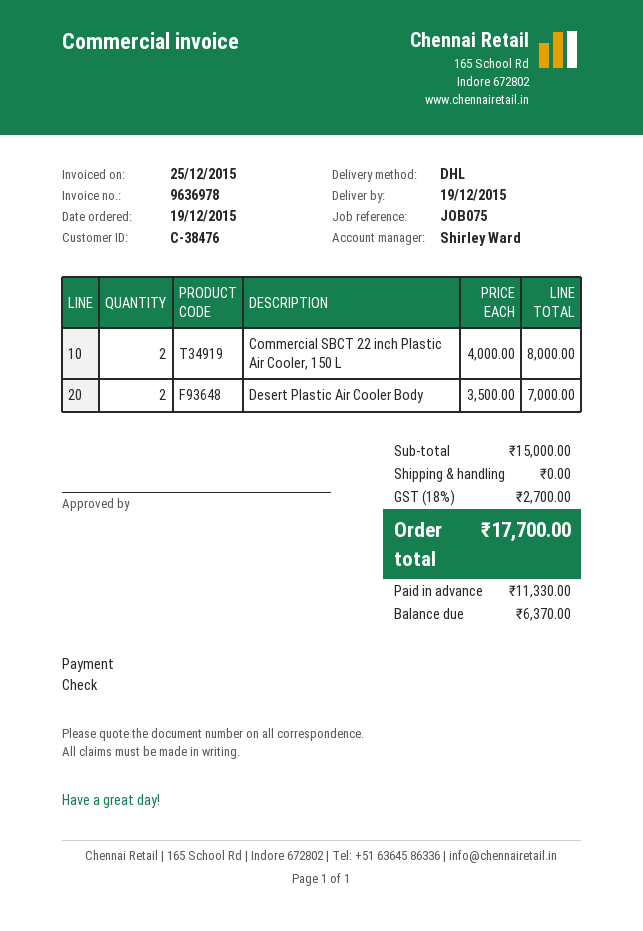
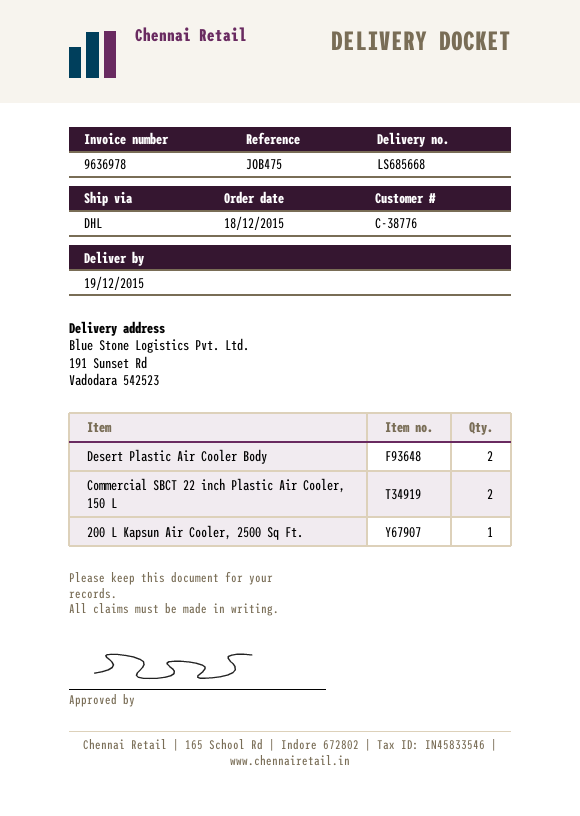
order date: 2015-12-19 -> 2015-12-18
customer number: C-38476 -> C-38776
reference: JOB075 -> JOB475
200 L Kapsun Air Cooler, 2500 Sq Ft.: none -> 1

